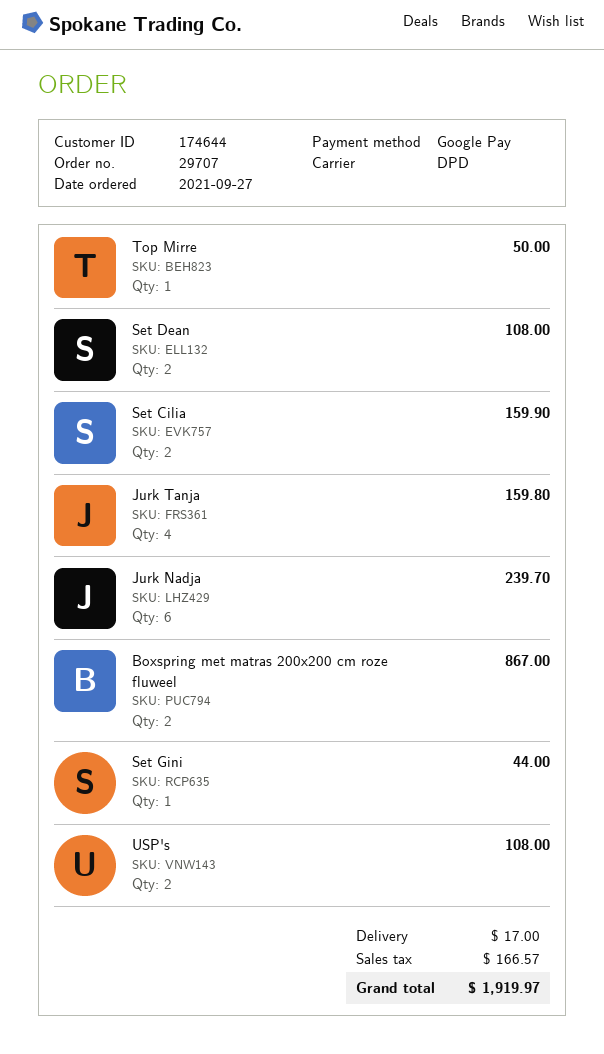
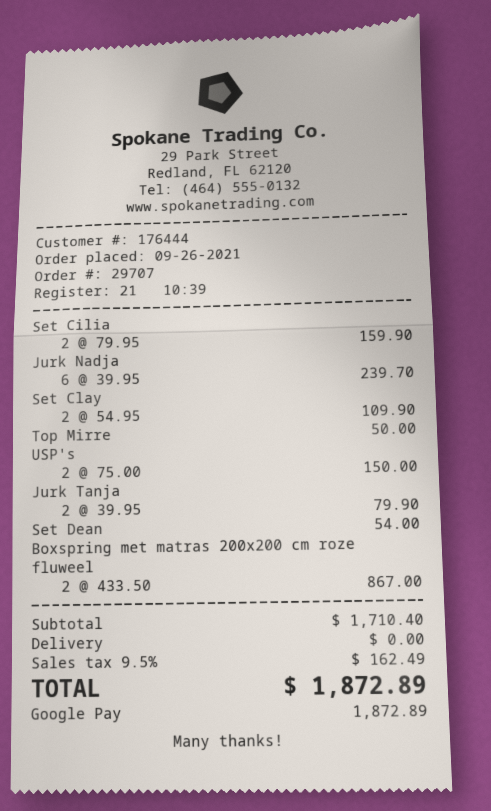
order date: 2021-09-27 -> 2021-09-26
customer number: 174644 -> 176444
Set Dean: 2 for 108.00 -> 1 for 54.00
Jurk Tanja: 4 for 159.80 -> 2 for 79.90
Set Gini: 1 for 44.00 -> none
USP's: 2 for 108.00 -> 2 for 150.00
Set Clay: none -> 2 for 109.90
shipping: 17.00 -> 0.00
tax: 166.57 -> 162.49
total: 1919.97 -> 1872.89

